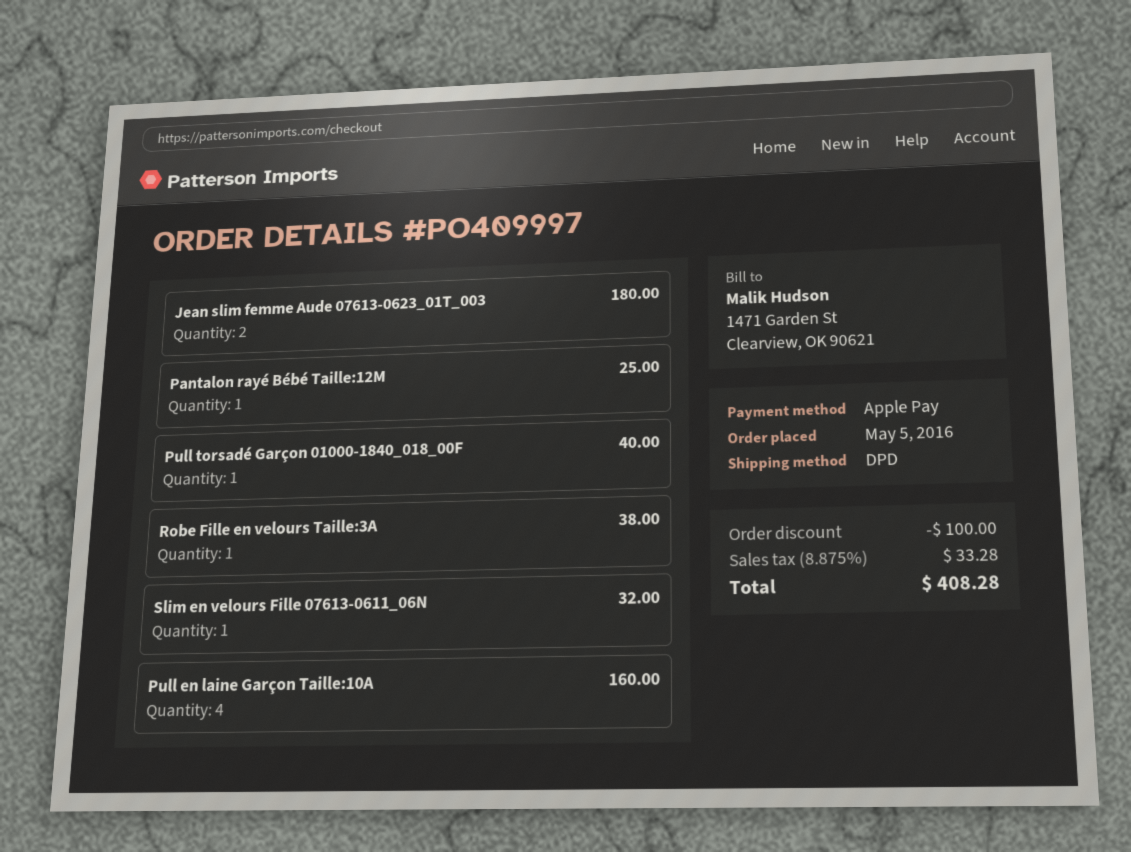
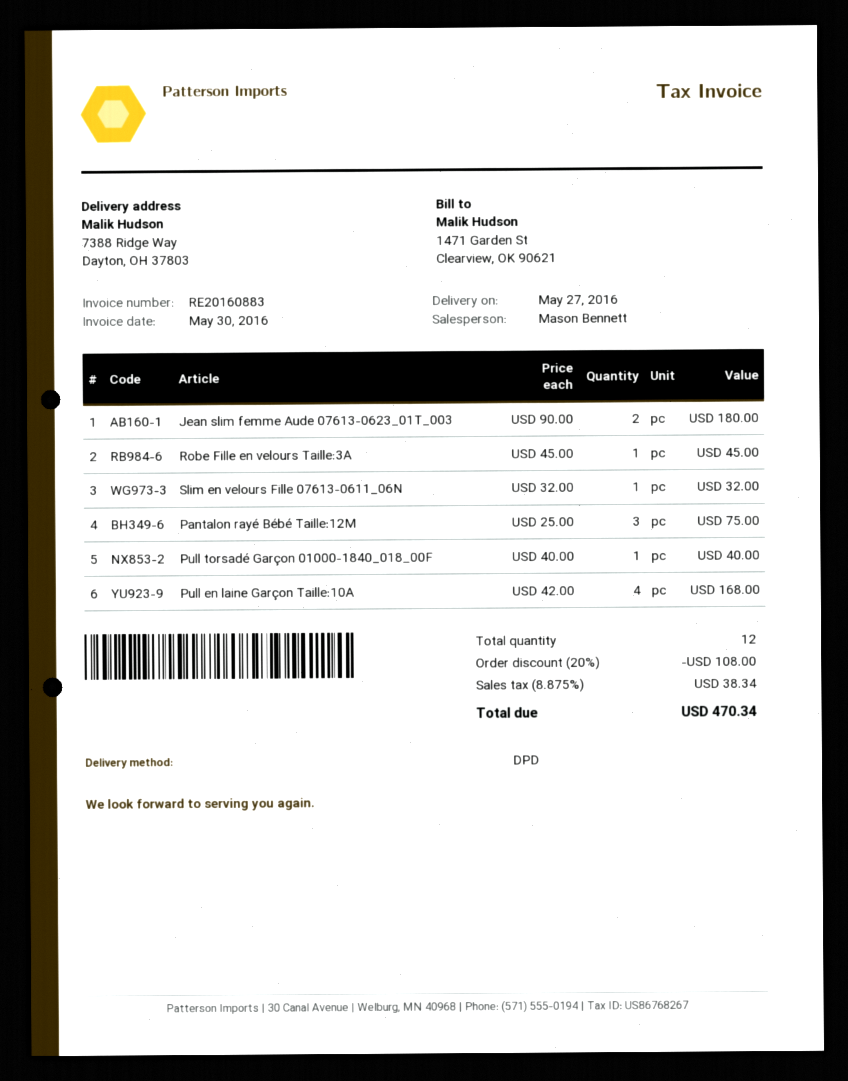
Pantalon rayé Bébé Taille:12M: 1 for 25.00 -> 3 for 75.00
Robe Fille en velours Taille:3A: 1 for 38.00 -> 1 for 45.00
Pull en laine Garçon Taille:10A: 4 for 160.00 -> 4 for 168.00
discount: 100.00 -> 108.00
tax: 8.875% = 33.28 -> 8.875% = 38.34
total: 408.28 -> 470.34

